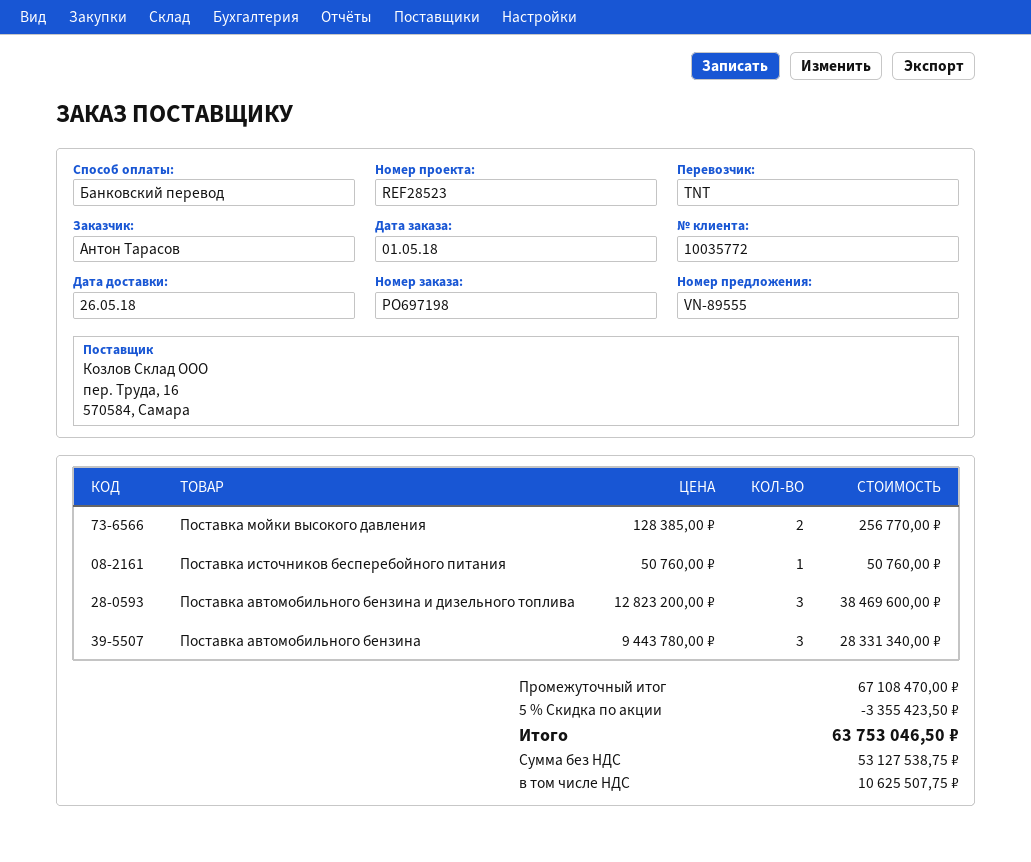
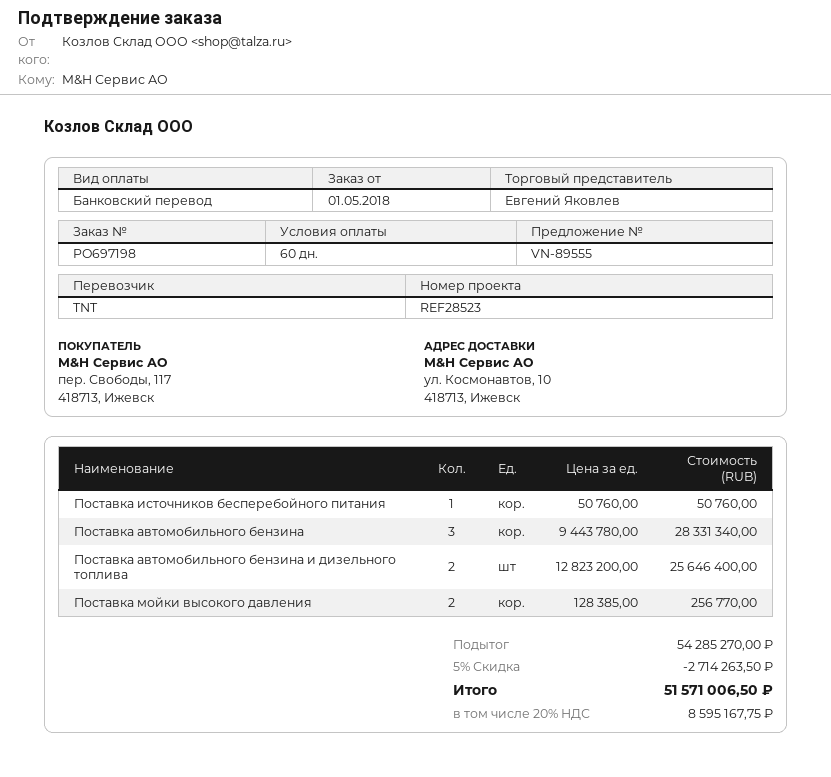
Поставка автомобильного бензина и дизельного топлива: 3 x 12823200.00 = 38469600.00 -> 2 x 12823200.00 = 25646400.00
subtotal: 67108470.00 -> 54285270.00
discount: 5% = 3355423.50 -> 5% = 2714263.50
tax: 10625507.75 -> 8595167.75
total: 63753046.50 -> 51571006.50

